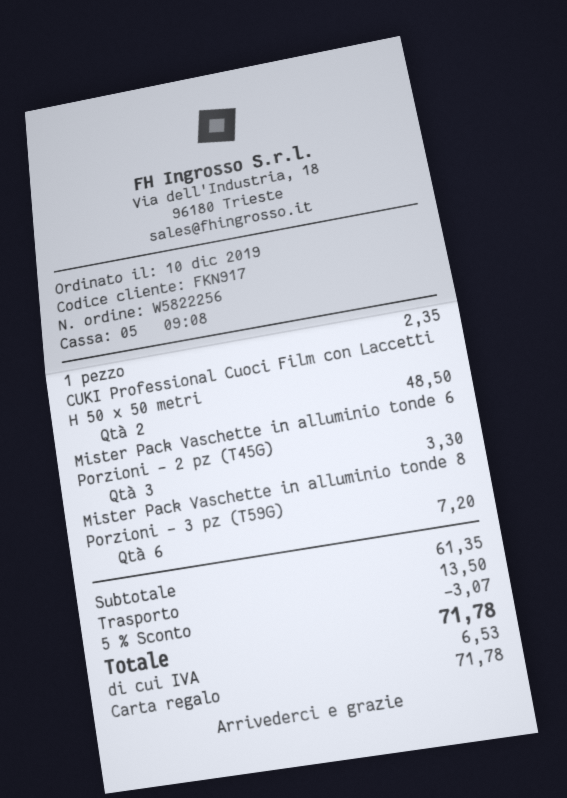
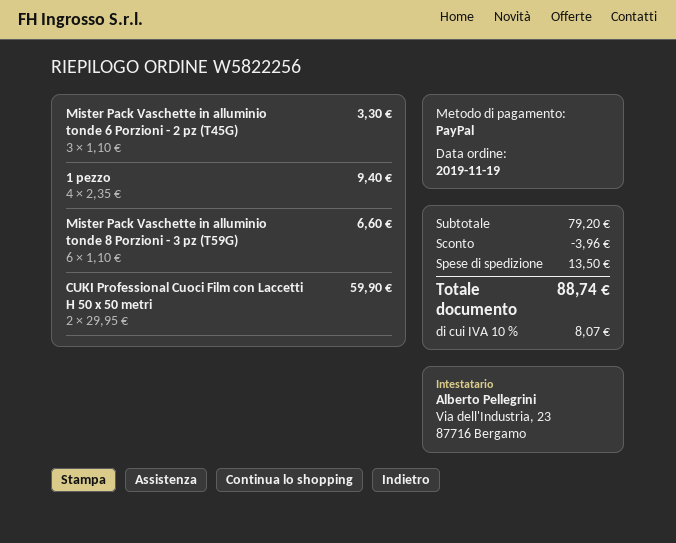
order date: 2019-12-10 -> 2019-11-19
payment method: gift card -> PayPal
1 pezzo: 1 for 2.35 -> 4 for 9.40
CUKI Professional Cuoci Film con Laccetti H 50 x 50 metri: 2 for 48.50 -> 2 for 59.90
Mister Pack Vaschette in alluminio tonde 8 Porzioni - 3 pz (T59G): 6 for 7.20 -> 6 for 6.60
subtotal: 61.35 -> 79.20
discount: 3.07 -> 3.96
tax: 6.53 -> 8.07
total: 71.78 -> 88.74

